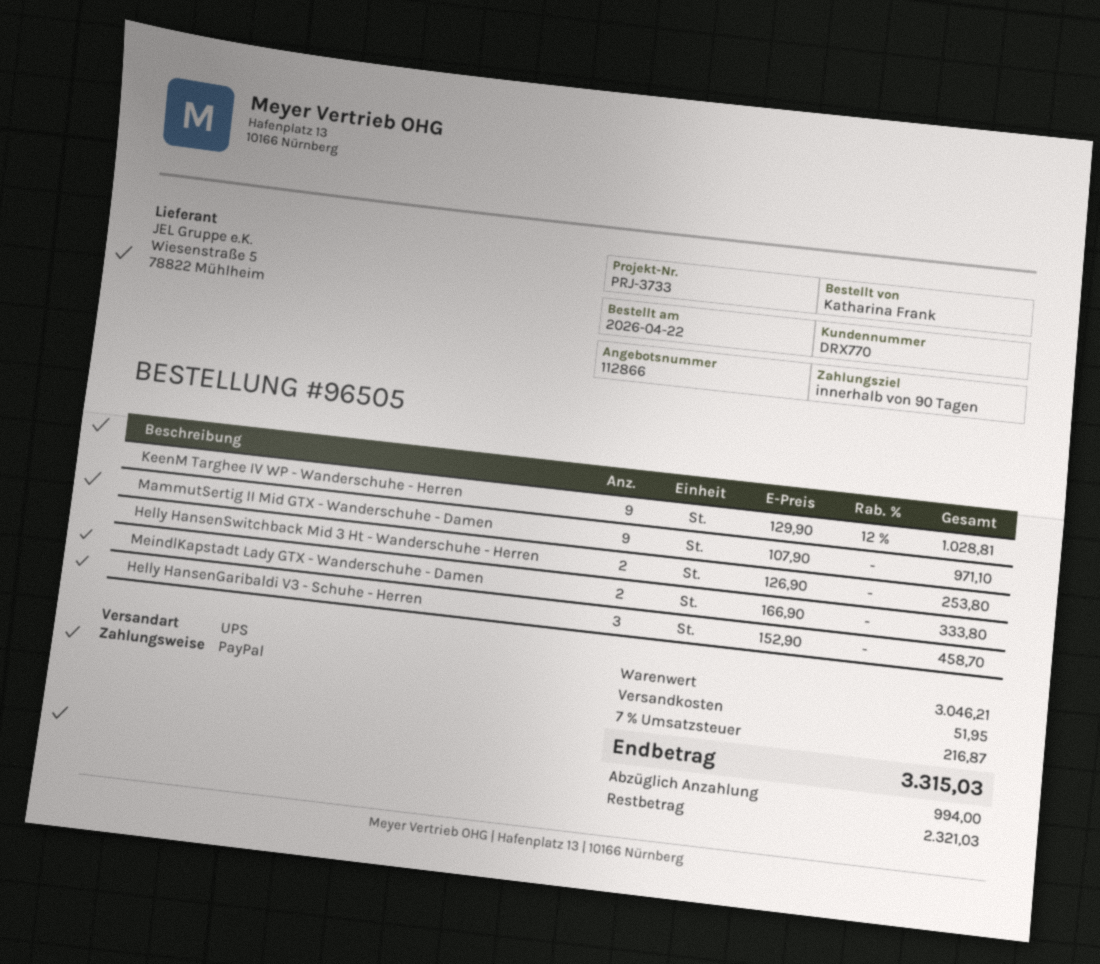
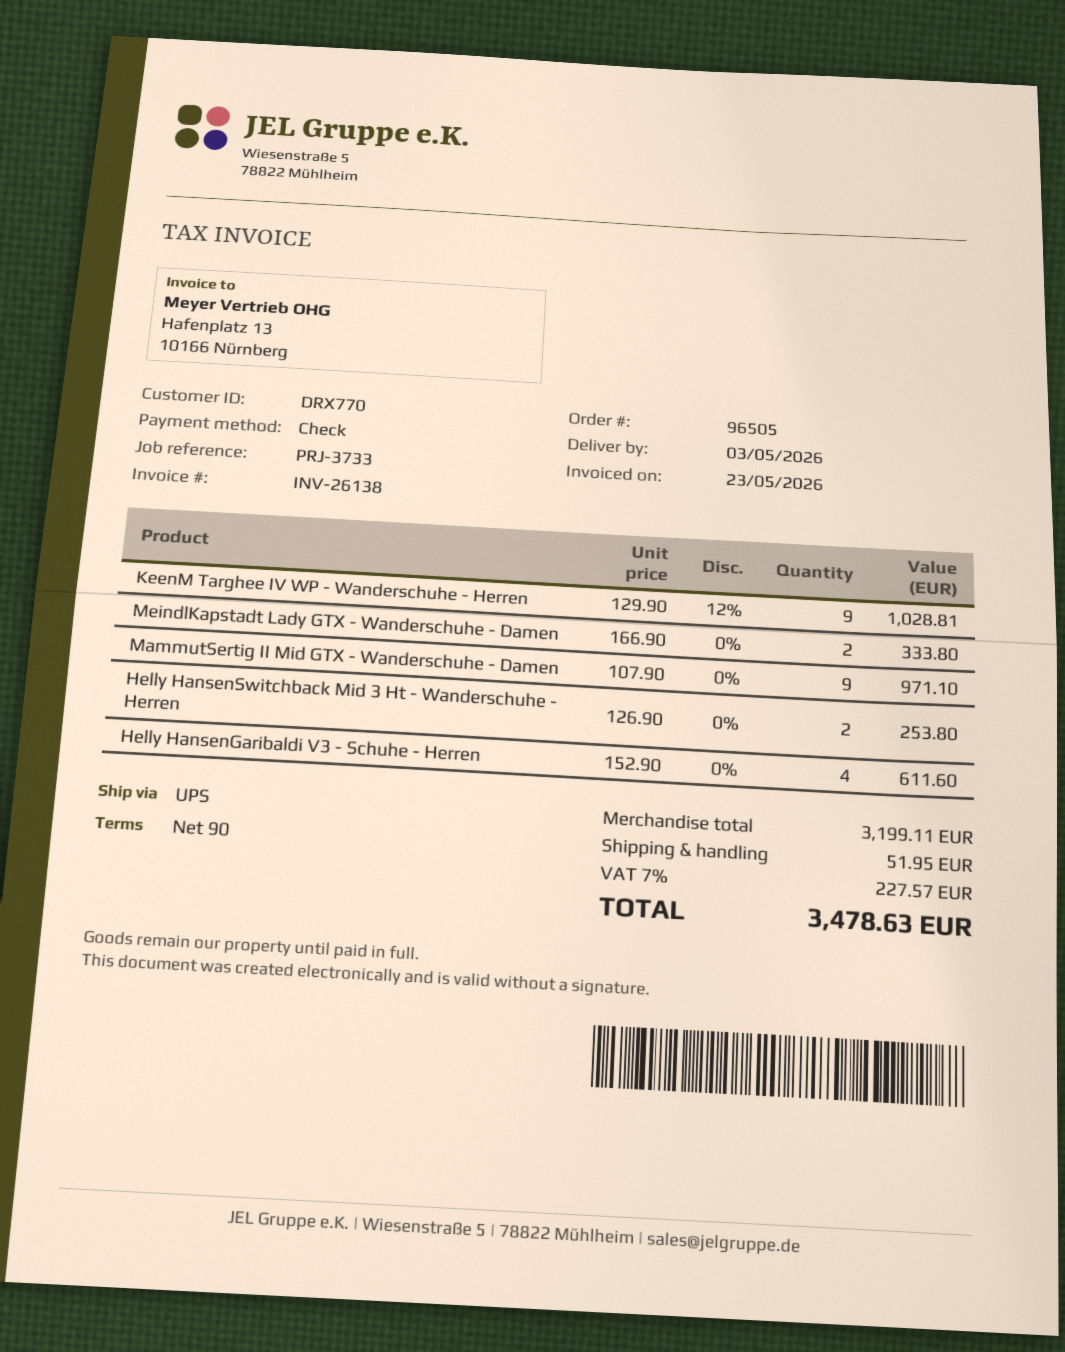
payment method: PayPal -> cheque
Helly HansenGaribaldi V3 - Schuhe - Herren: 3 x 152.90 = 458.70 -> 4 x 152.90 = 611.60
subtotal: 3046.21 -> 3199.11
tax: 7% = 216.87 -> 7% = 227.57
total: 3315.03 -> 3478.63

